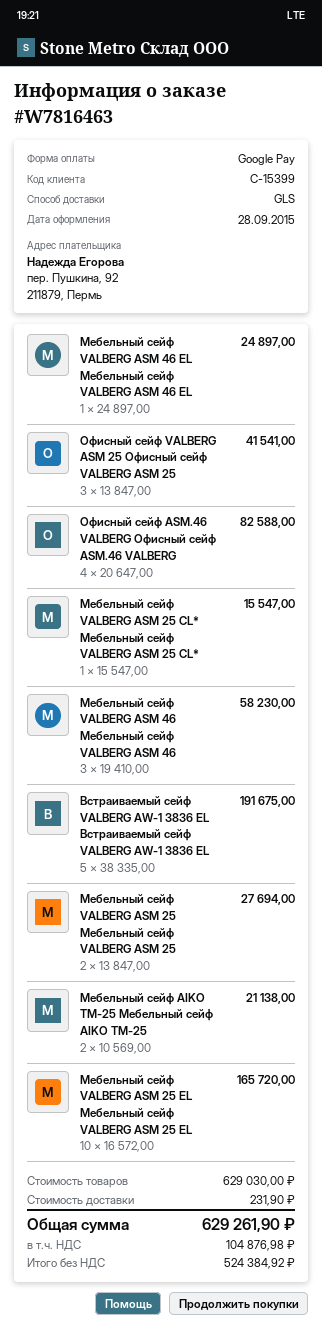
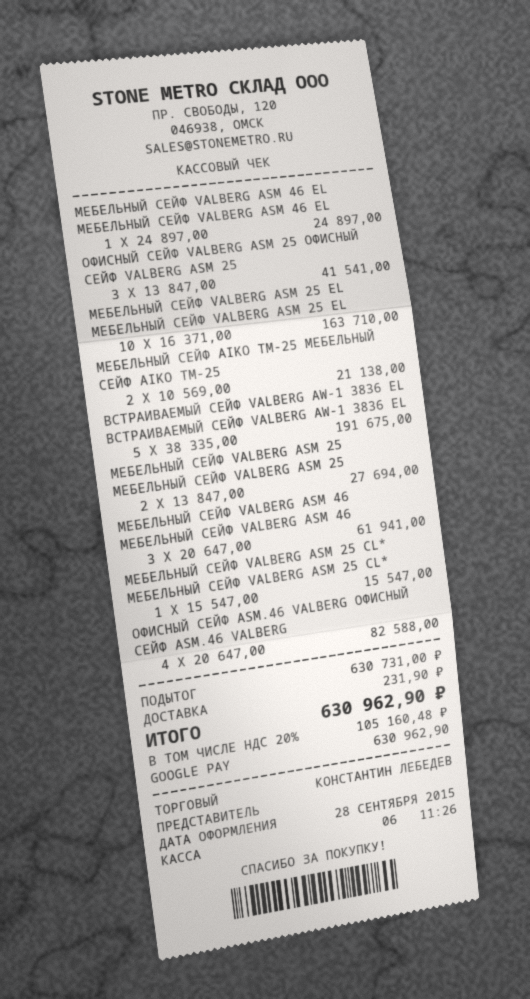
Мебельный сейф VALBERG ASM 46 Мебельный сейф VALBERG ASM 46: 3 x 19410.00 = 58230.00 -> 3 x 20647.00 = 61941.00
Мебельный сейф VALBERG ASM 25 EL Мебельный сейф VALBERG ASM 25 EL: 10 x 16572.00 = 165720.00 -> 10 x 16371.00 = 163710.00
subtotal: 629030.00 -> 630731.00
tax: 104876.98 -> 105160.48
total: 629261.90 -> 630962.90

